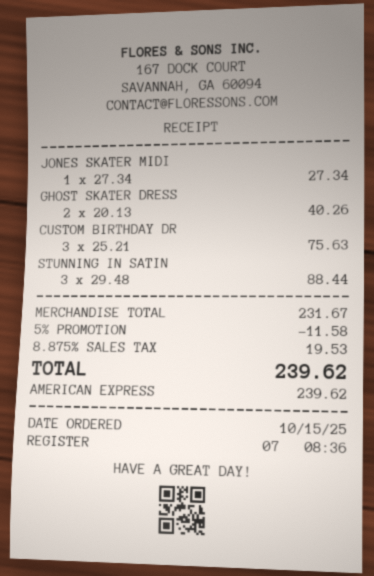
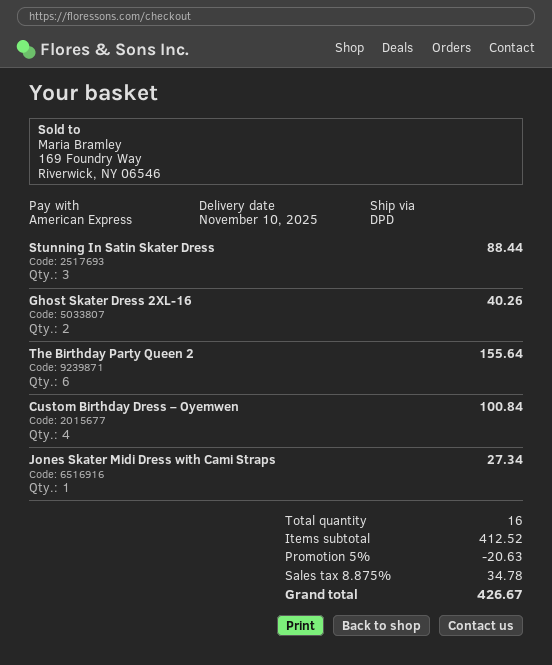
CUSTOM BIRTHDAY DR: 3 for 75.63 -> 4 for 100.84
The Birthday Party Queen 2: none -> 6 for 155.64
subtotal: 231.67 -> 412.52
discount: 5% = 11.58 -> 5% = 20.63
tax: 8.875% = 19.53 -> 8.875% = 34.78
total: 239.62 -> 426.67

